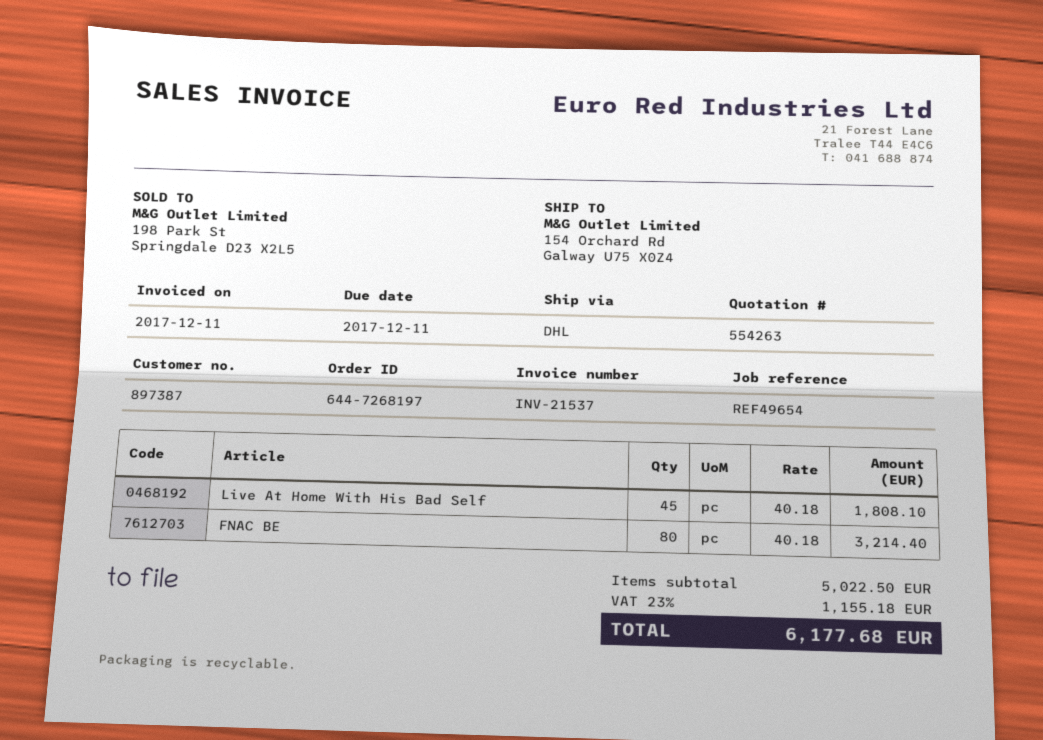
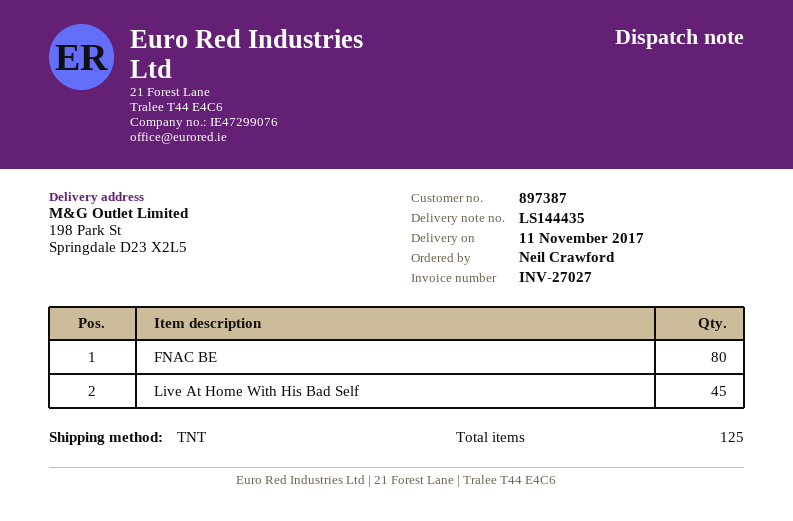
invoice number: INV-21537 -> INV-27027
shipping method: DHL -> TNT
ship to: 154 Orchard Rd, Galway U75 X0Z4 -> 198 Park St, Springdale D23 X2L5

